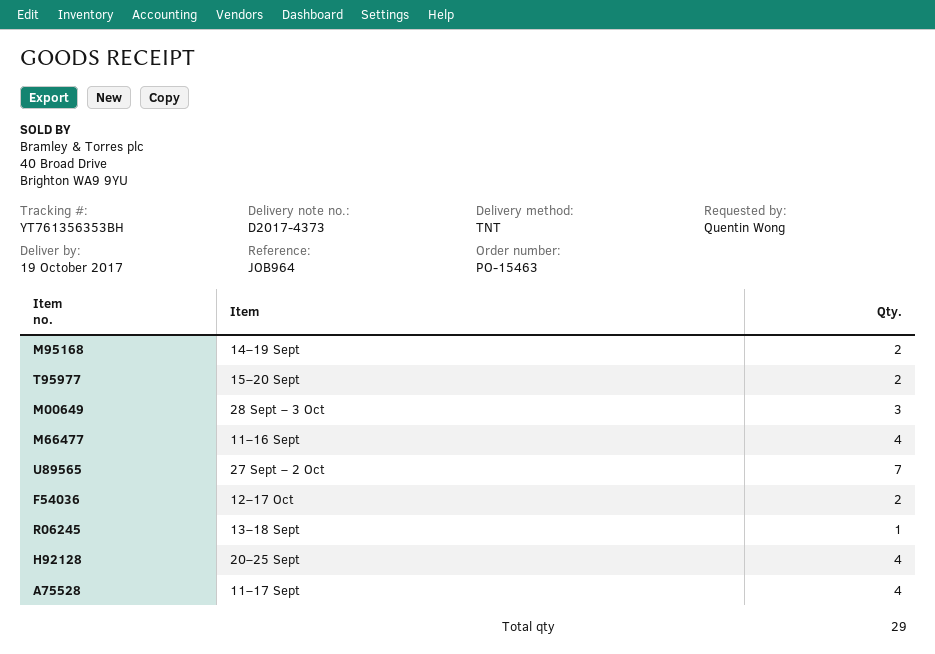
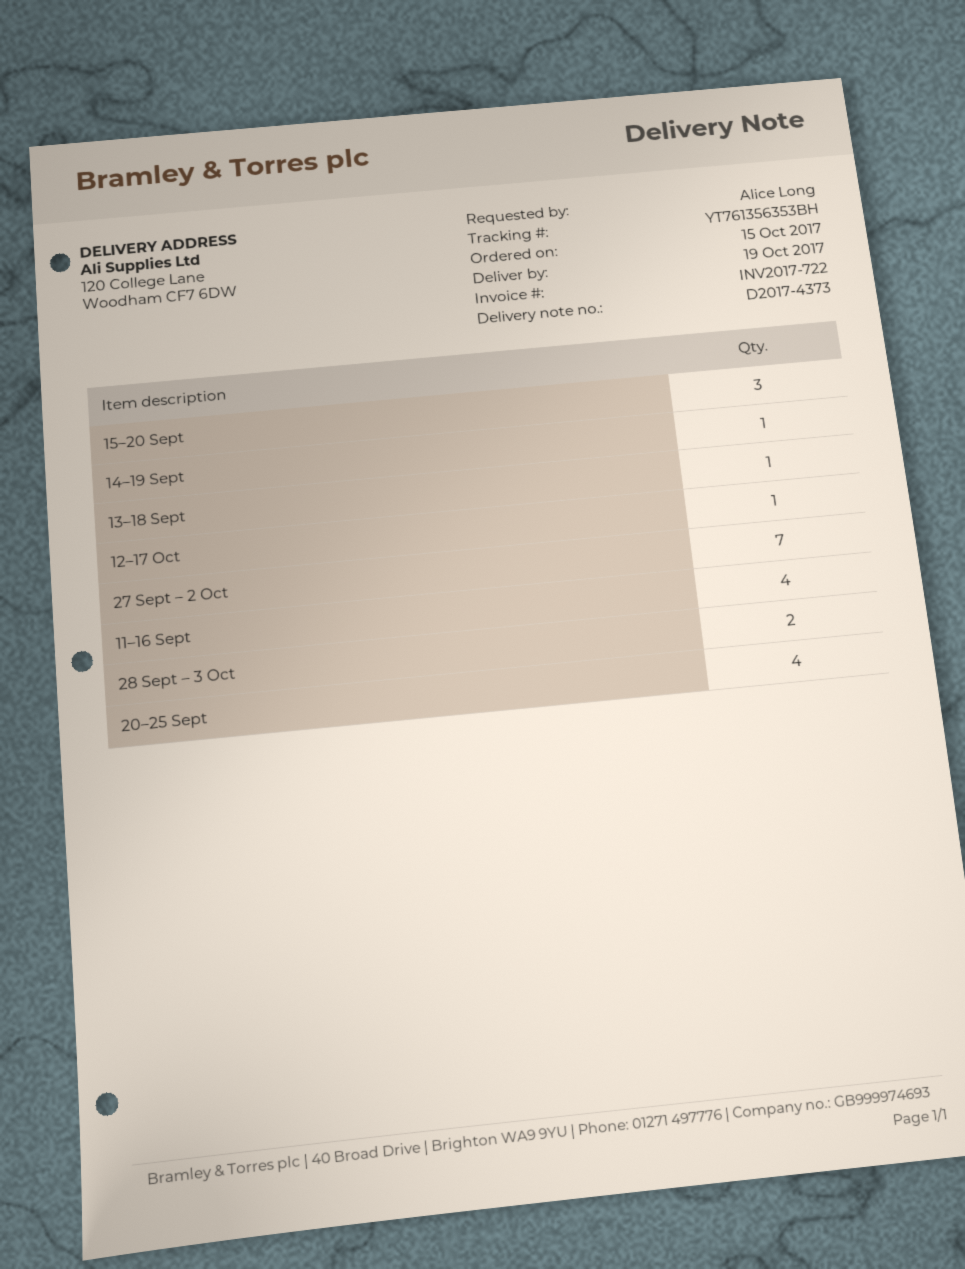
ordered by: Quentin Wong -> Alice Long
14–19 Sept: 2 -> 1
15–20 Sept: 2 -> 3
28 Sept – 3 Oct: 3 -> 2
12–17 Oct: 2 -> 1
11–17 Sept: 4 -> none

